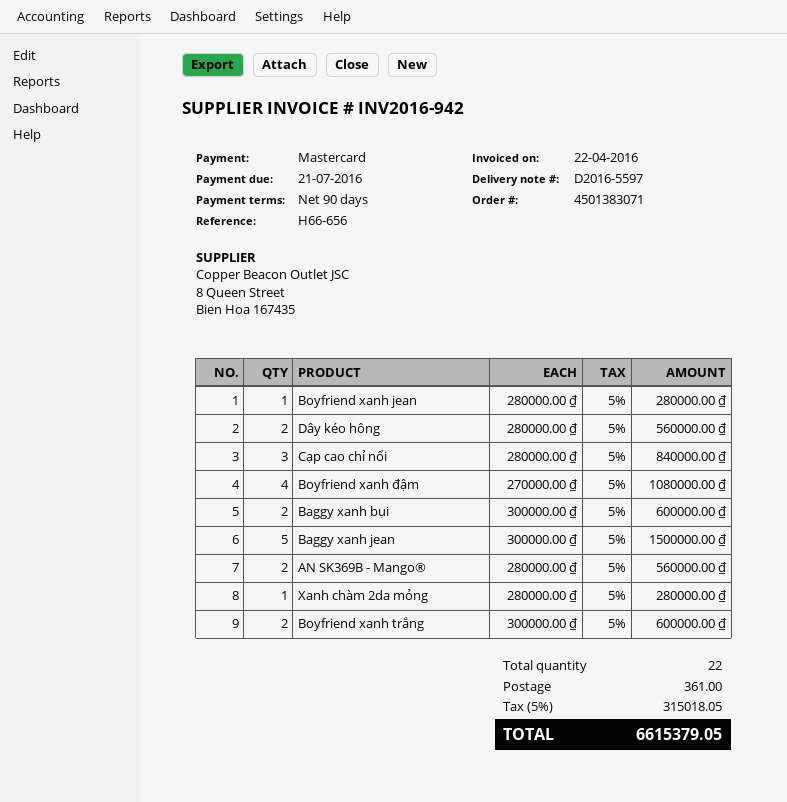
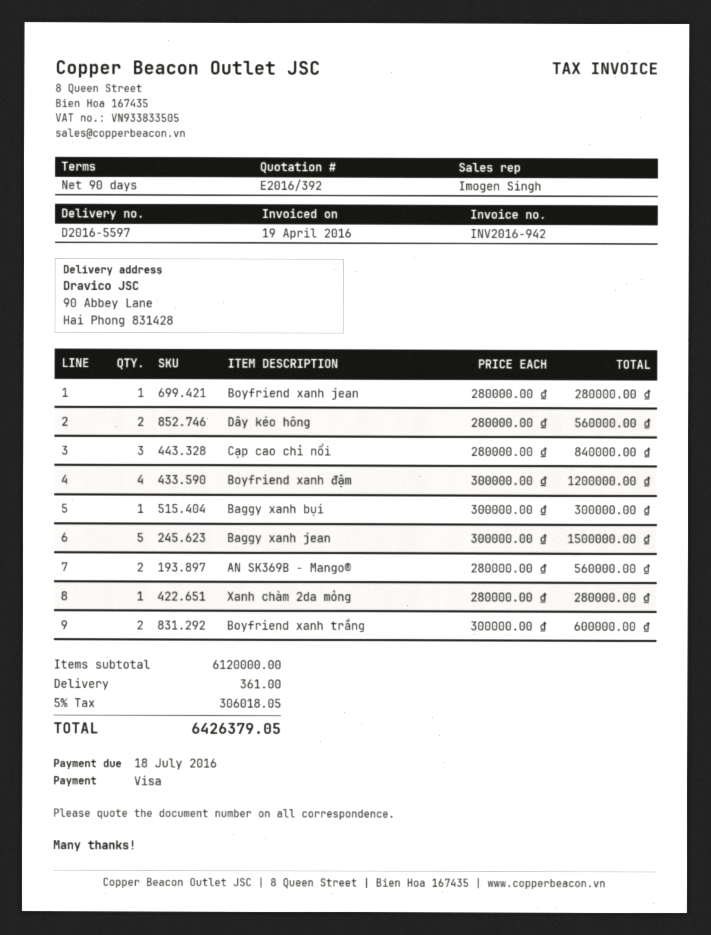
invoice date: 2016-04-22 -> 2016-04-19
due date: 2016-07-21 -> 2016-07-18
payment method: Mastercard -> Visa
Boyfriend xanh đậm: 4 x 270000.00 = 1080000.00 -> 4 x 300000.00 = 1200000.00
Baggy xanh bụi: 2 x 300000.00 = 600000.00 -> 1 x 300000.00 = 300000.00
tax: 5% = 315018.05 -> 5% = 306018.05
total: 6615379.05 -> 6426379.05

